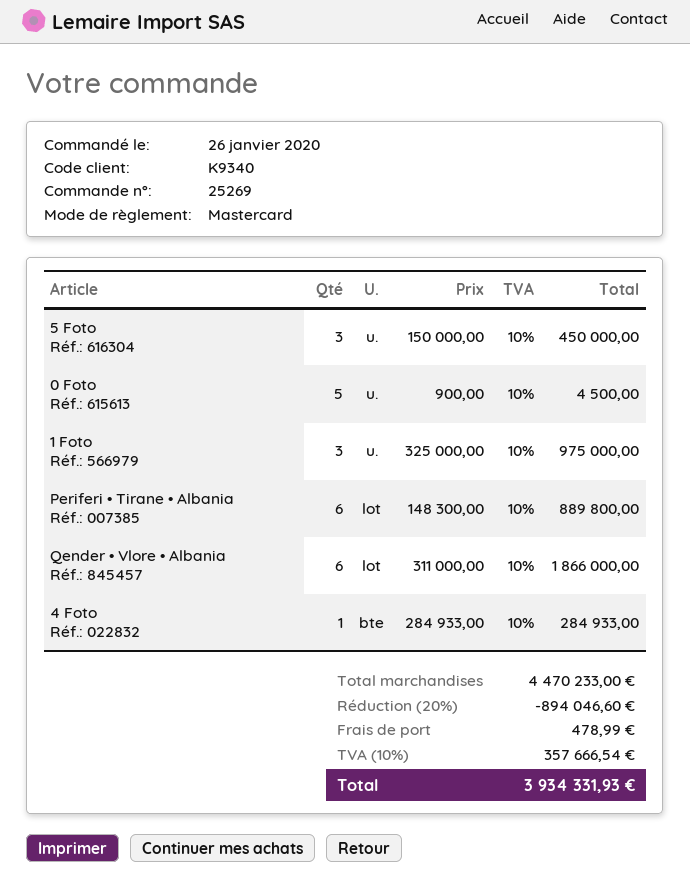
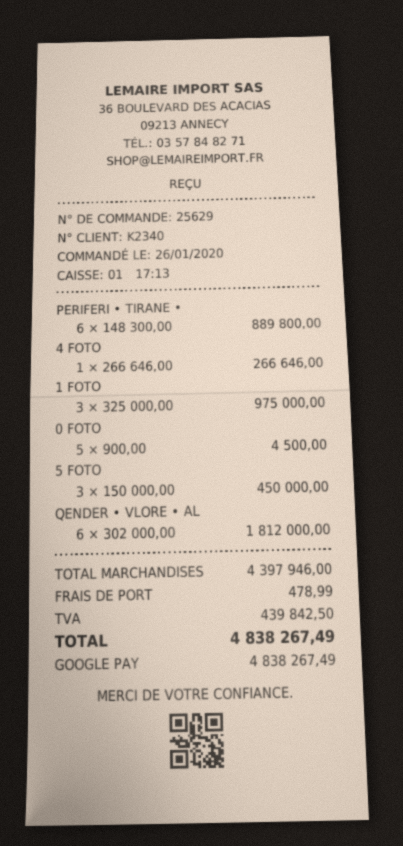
order number: 25269 -> 25629
customer number: K9340 -> K2340
payment method: Mastercard -> Google Pay
Qender • Vlore • Albania: 6 x 311000.00 = 1866000.00 -> 6 x 302000.00 = 1812000.00
4 Foto: 1 x 284933.00 = 284933.00 -> 1 x 266646.00 = 266646.00
subtotal: 4470233.00 -> 4397946.00
discount: 20% = 894046.60 -> none
tax: 357666.54 -> 439842.50
total: 3934331.93 -> 4838267.49

